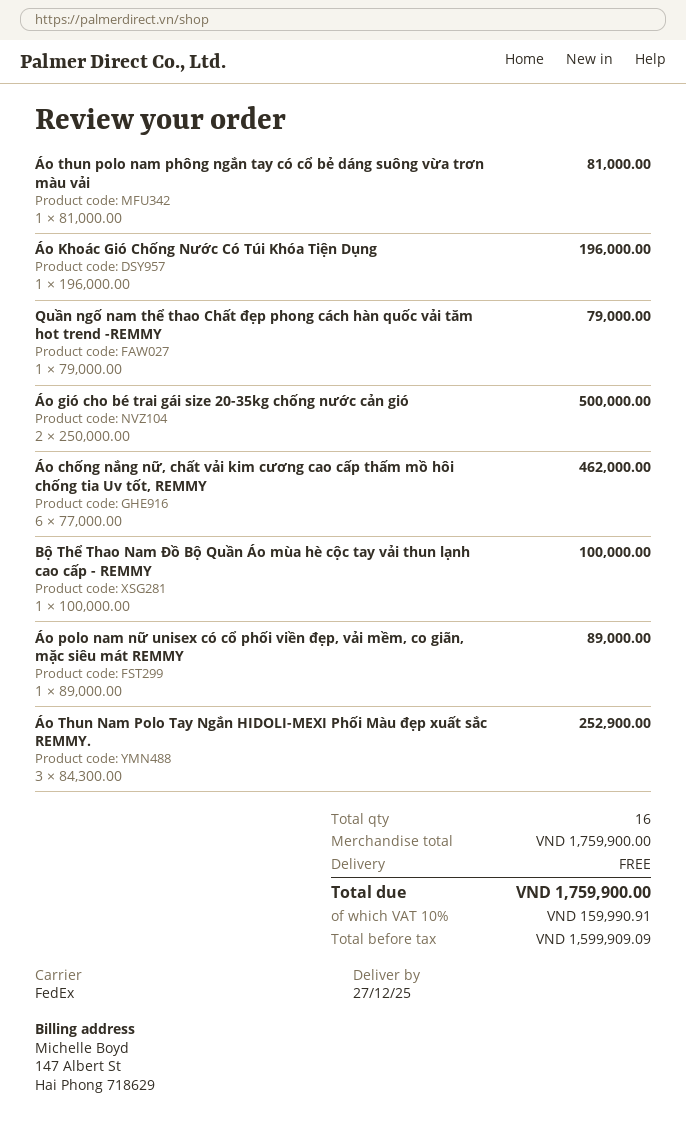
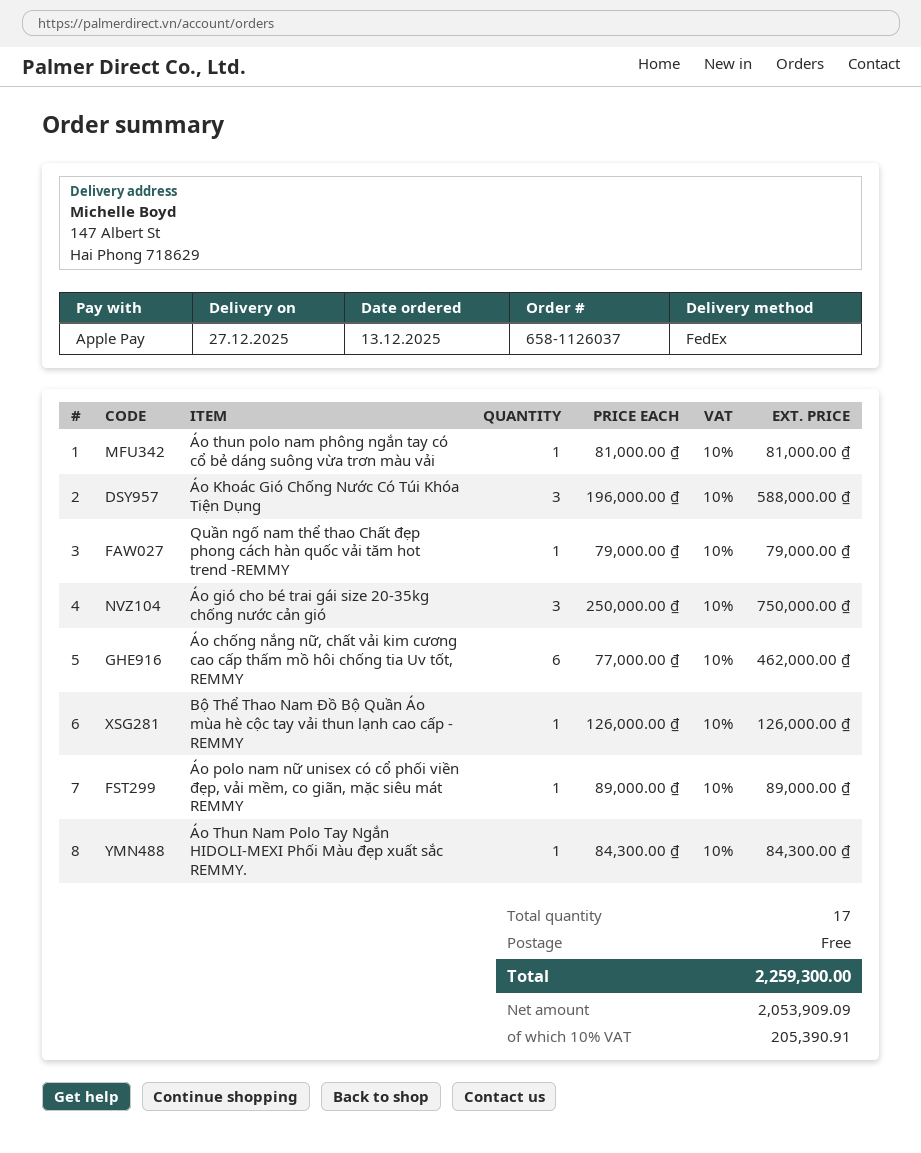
Áo Khoác Gió Chống Nước Có Túi Khóa Tiện Dụng: 1 x 196000.00 = 196000.00 -> 3 x 196000.00 = 588000.00
Áo gió cho bé trai gái size 20-35kg chống nước cản gió: 2 x 250000.00 = 500000.00 -> 3 x 250000.00 = 750000.00
Bộ Thể Thao Nam Đồ Bộ Quần Áo mùa hè cộc tay vải thun lạnh cao cấp - REMMY: 1 x 100000.00 = 100000.00 -> 1 x 126000.00 = 126000.00
Áo Thun Nam Polo Tay Ngắn HIDOLI-MEXI Phối Màu đẹp xuất sắc REMMY.: 3 x 84300.00 = 252900.00 -> 1 x 84300.00 = 84300.00
total quantity: 16 -> 17
net: 1599909.09 -> 2053909.09
tax: 10% = 159990.91 -> 10% = 205390.91
total: 1759900.00 -> 2259300.00

